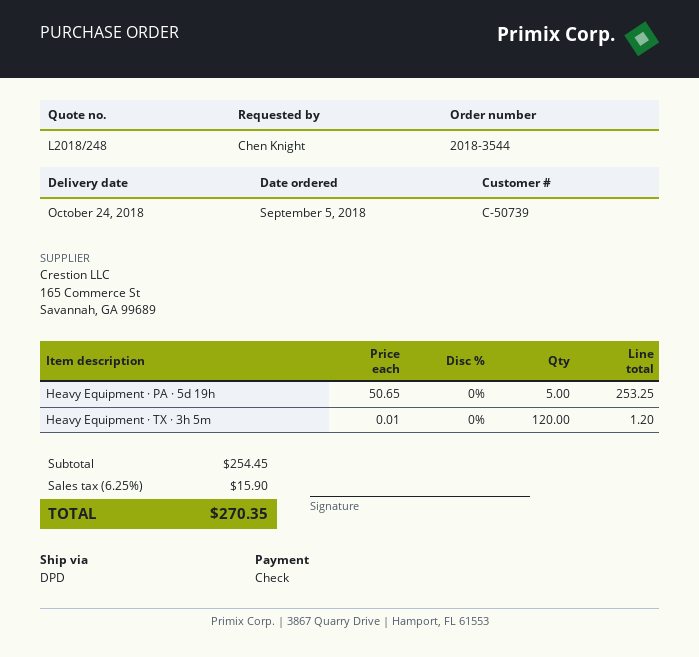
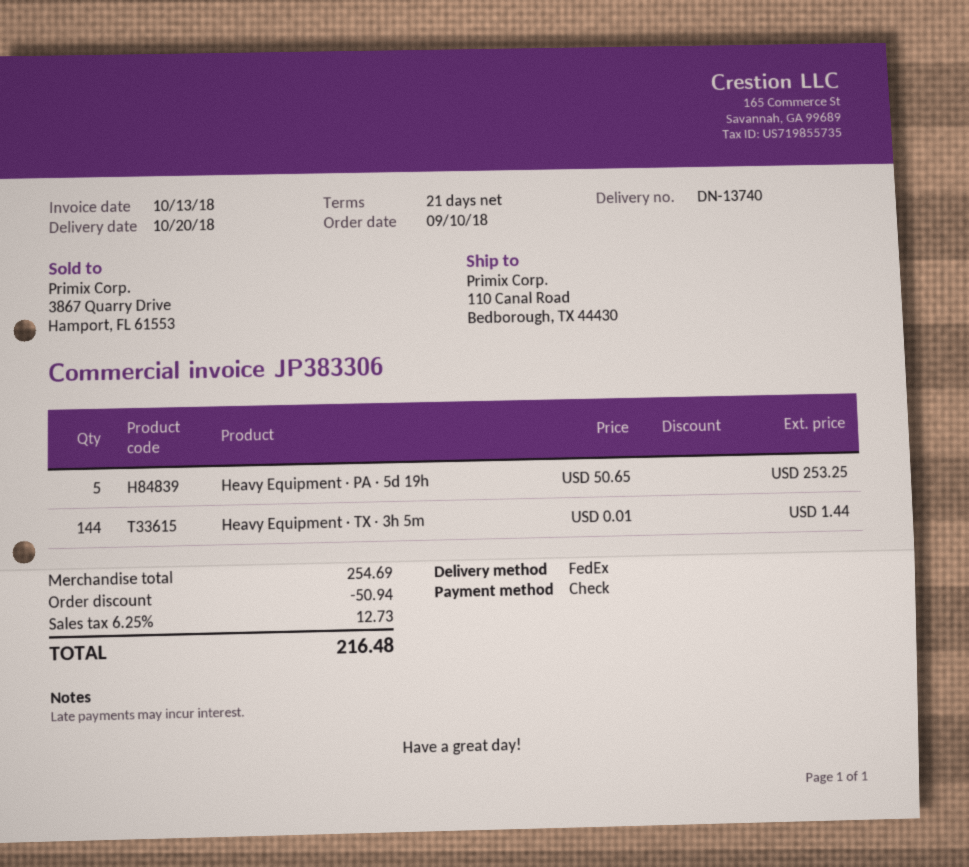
order date: 2018-09-05 -> 2018-09-10
delivery date: 2018-10-24 -> 2018-10-20
shipping method: DPD -> FedEx
Heavy Equipment · TX · 3h 5m: 120 x 0.01 = 1.20 -> 144 x 0.01 = 1.44
subtotal: 254.45 -> 254.69
discount: none -> 50.94
tax: 6.25% = 15.90 -> 6.25% = 12.73
total: 270.35 -> 216.48

